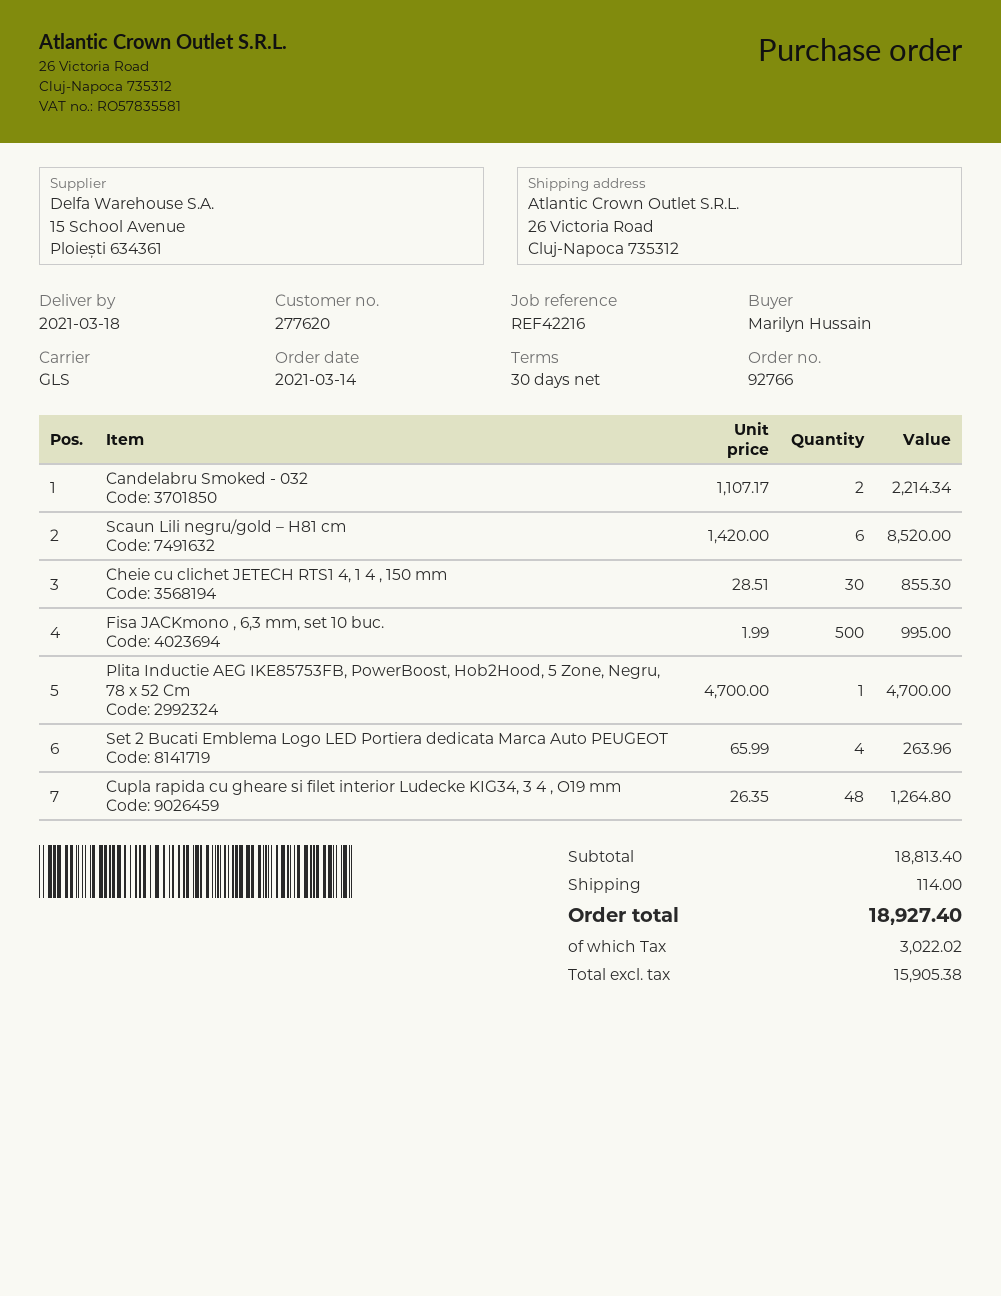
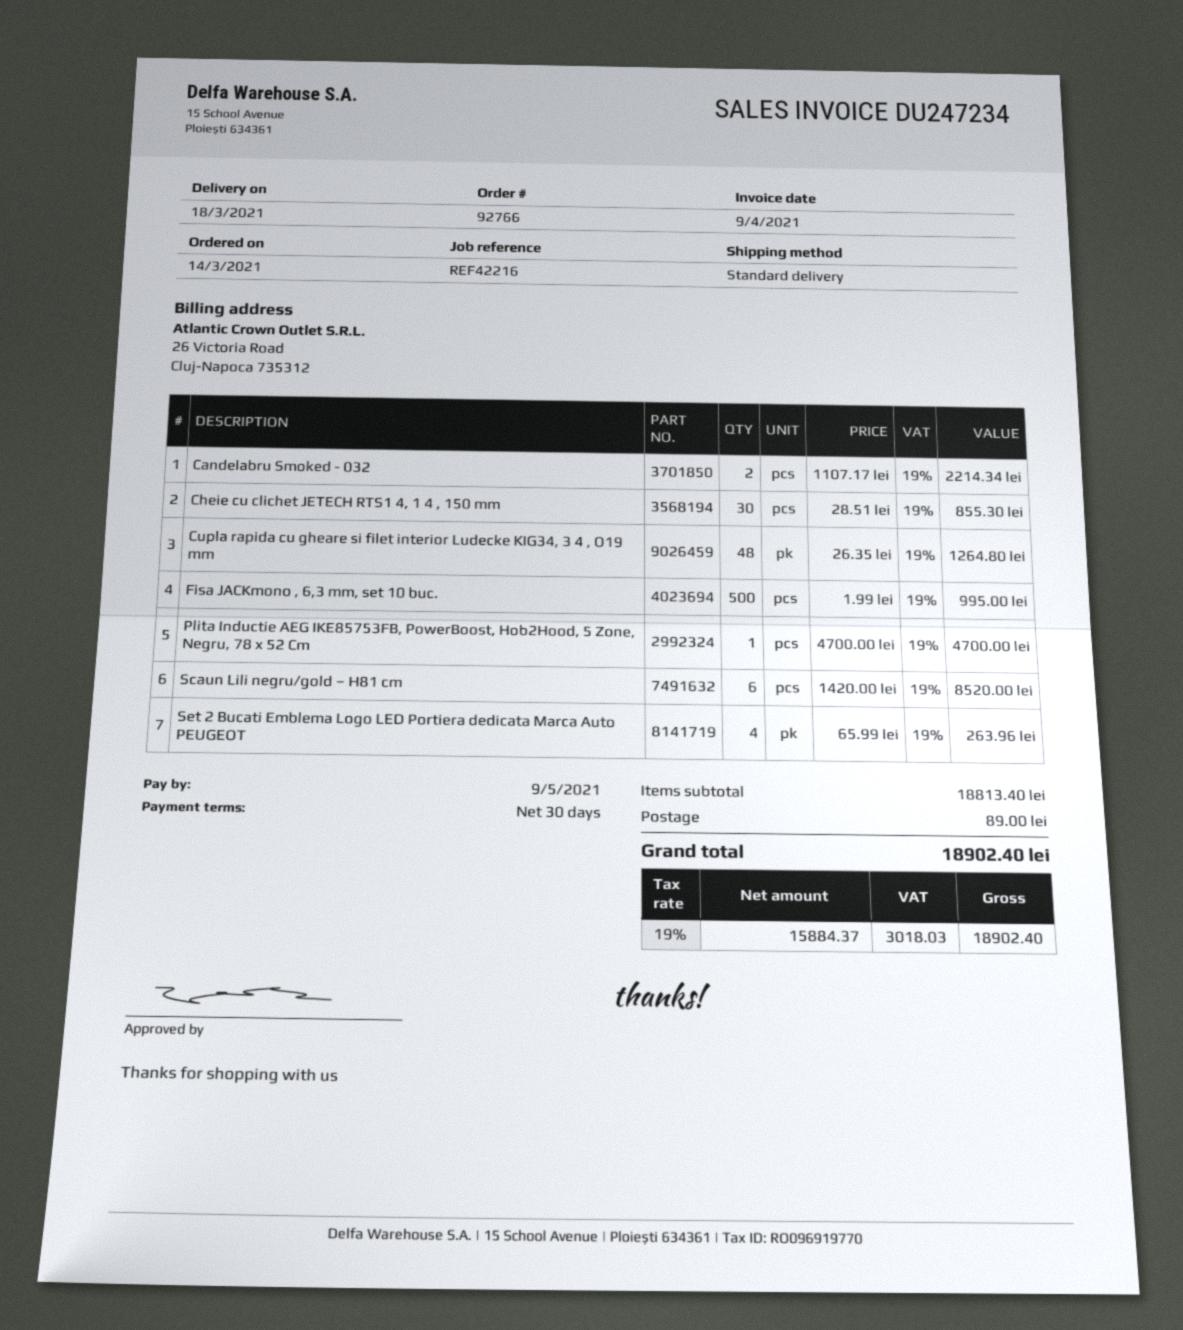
shipping method: GLS -> standard
shipping: 114.00 -> 89.00
net: 15905.38 -> 15884.37
tax: 3022.02 -> 3018.03
total: 18927.40 -> 18902.40

